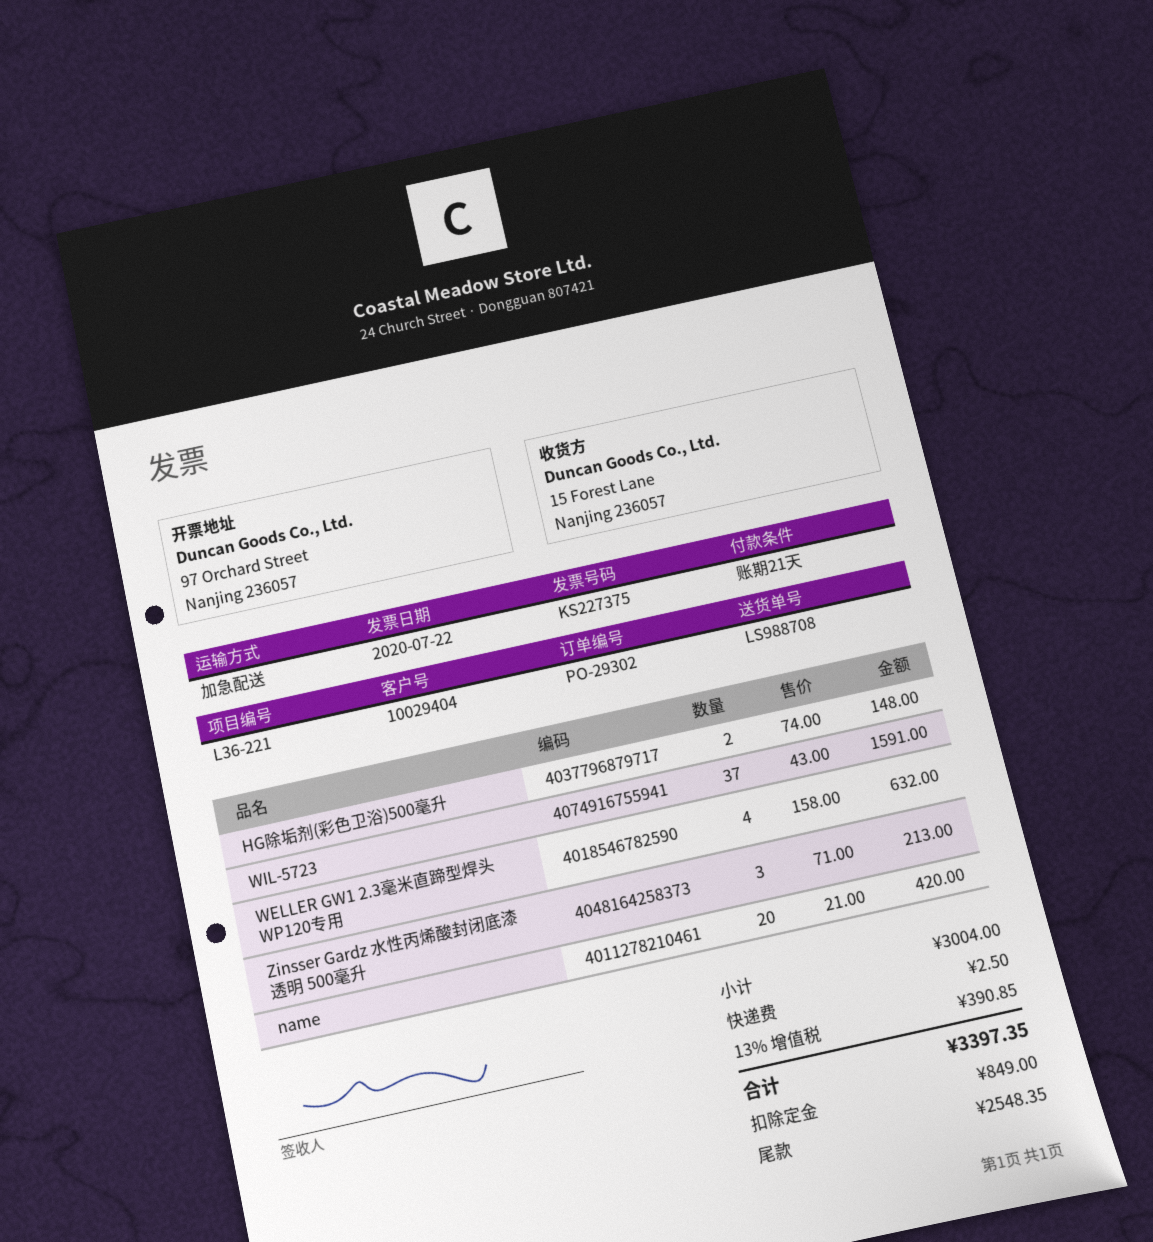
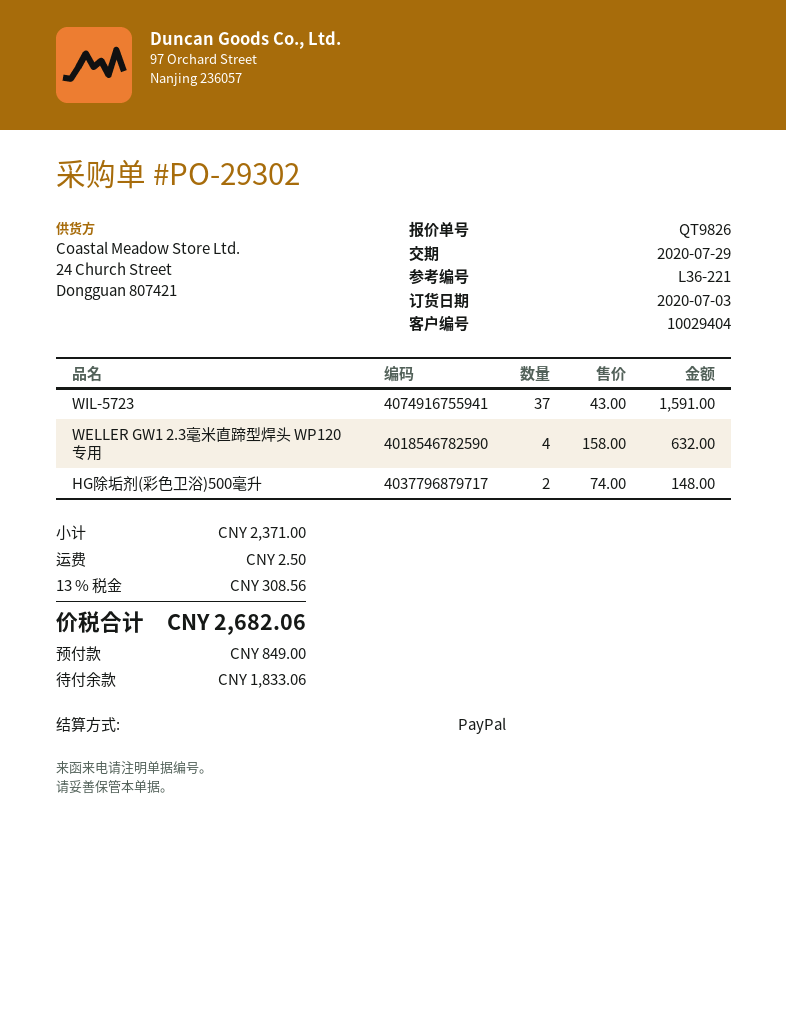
Zinsser Gardz 水性丙烯酸封闭底漆 透明 500毫升: 3 x 71.00 = 213.00 -> none
name: 20 x 21.00 = 420.00 -> none
subtotal: 3004.00 -> 2371.00
tax: 13% = 390.85 -> 13% = 308.56
total: 3397.35 -> 2682.06
balance: 2548.35 -> 1833.06

